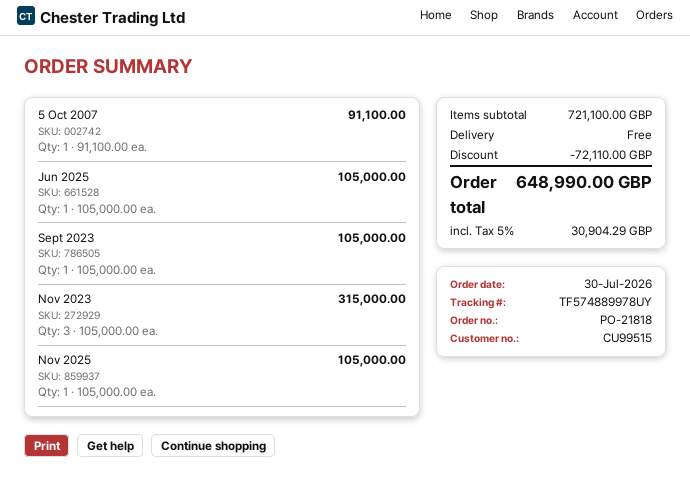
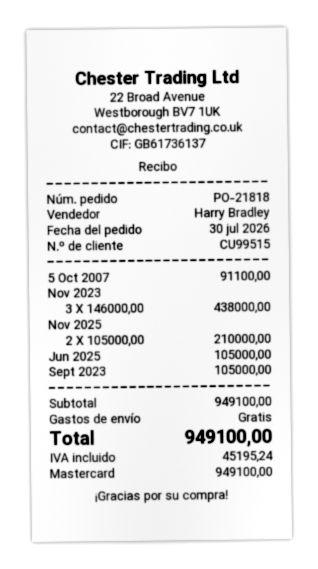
Nov 2023: 3 x 105000.00 = 315000.00 -> 3 x 146000.00 = 438000.00
Nov 2025: 1 x 105000.00 = 105000.00 -> 2 x 105000.00 = 210000.00
subtotal: 721100.00 -> 949100.00
discount: 72110.00 -> none
tax: 30904.29 -> 45195.24
total: 648990.00 -> 949100.00

